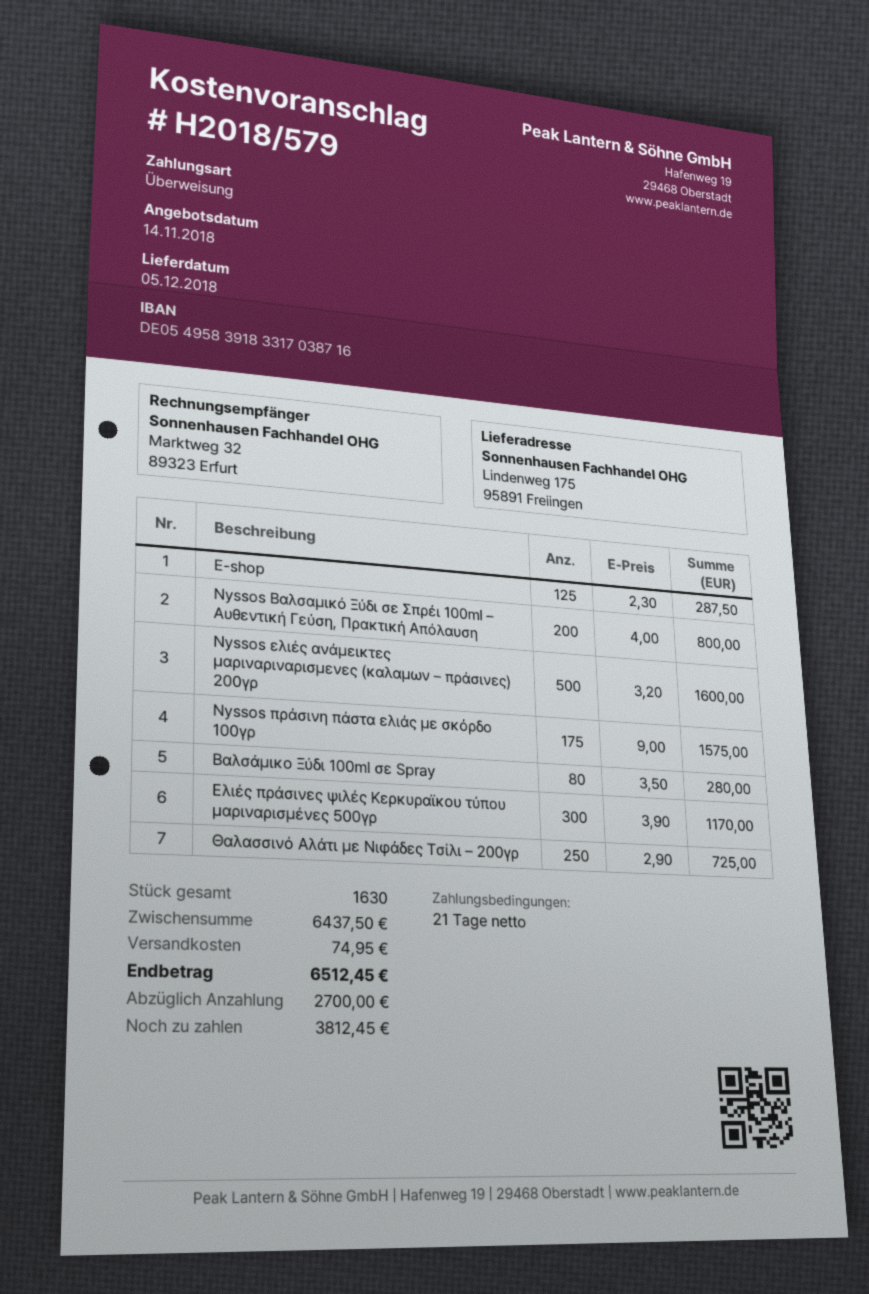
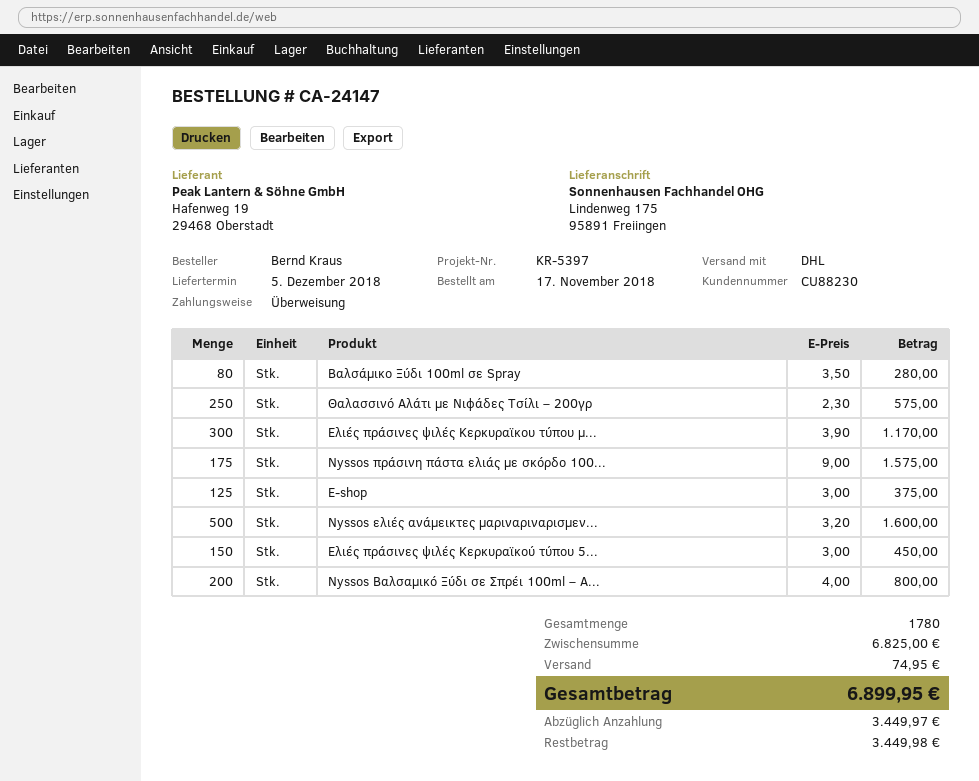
E-shop: 125 x 2.30 = 287.50 -> 125 x 3.00 = 375.00
Θαλασσινό Αλάτι με Νιφάδες Τσίλι – 200γρ: 250 x 2.90 = 725.00 -> 250 x 2.30 = 575.00
Ελιές πράσινες ψιλές Κερκυραϊκού τύπου 5...: none -> 150 x 3.00 = 450.00
total quantity: 1630 -> 1780
subtotal: 6437.50 -> 6825.00
total: 6512.45 -> 6899.95
deposit: 2700.00 -> 3449.97
balance: 3812.45 -> 3449.98

